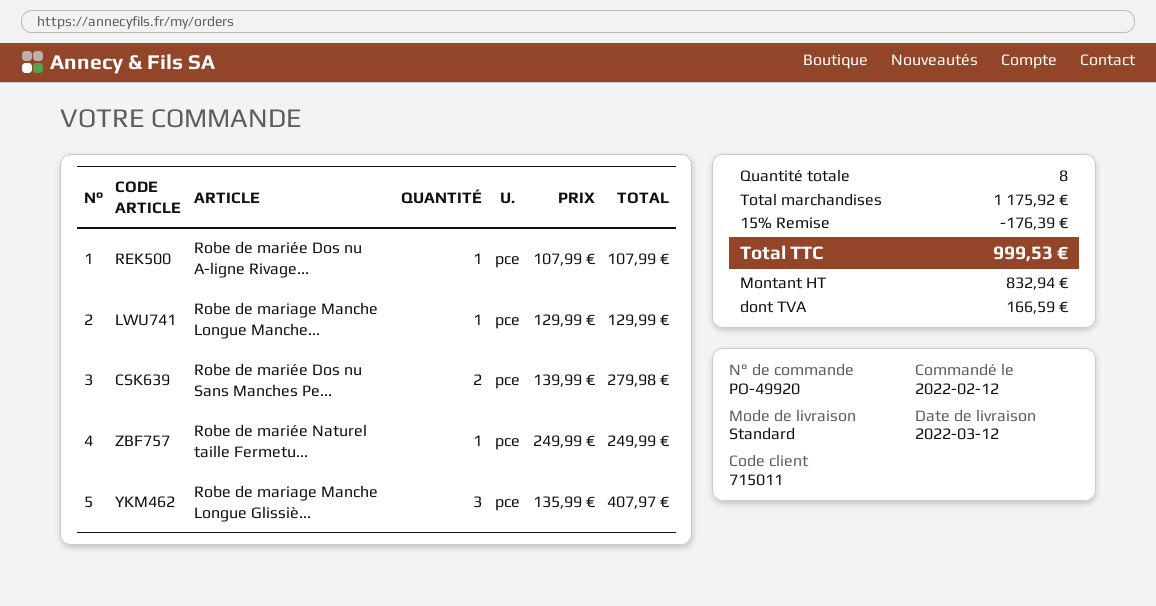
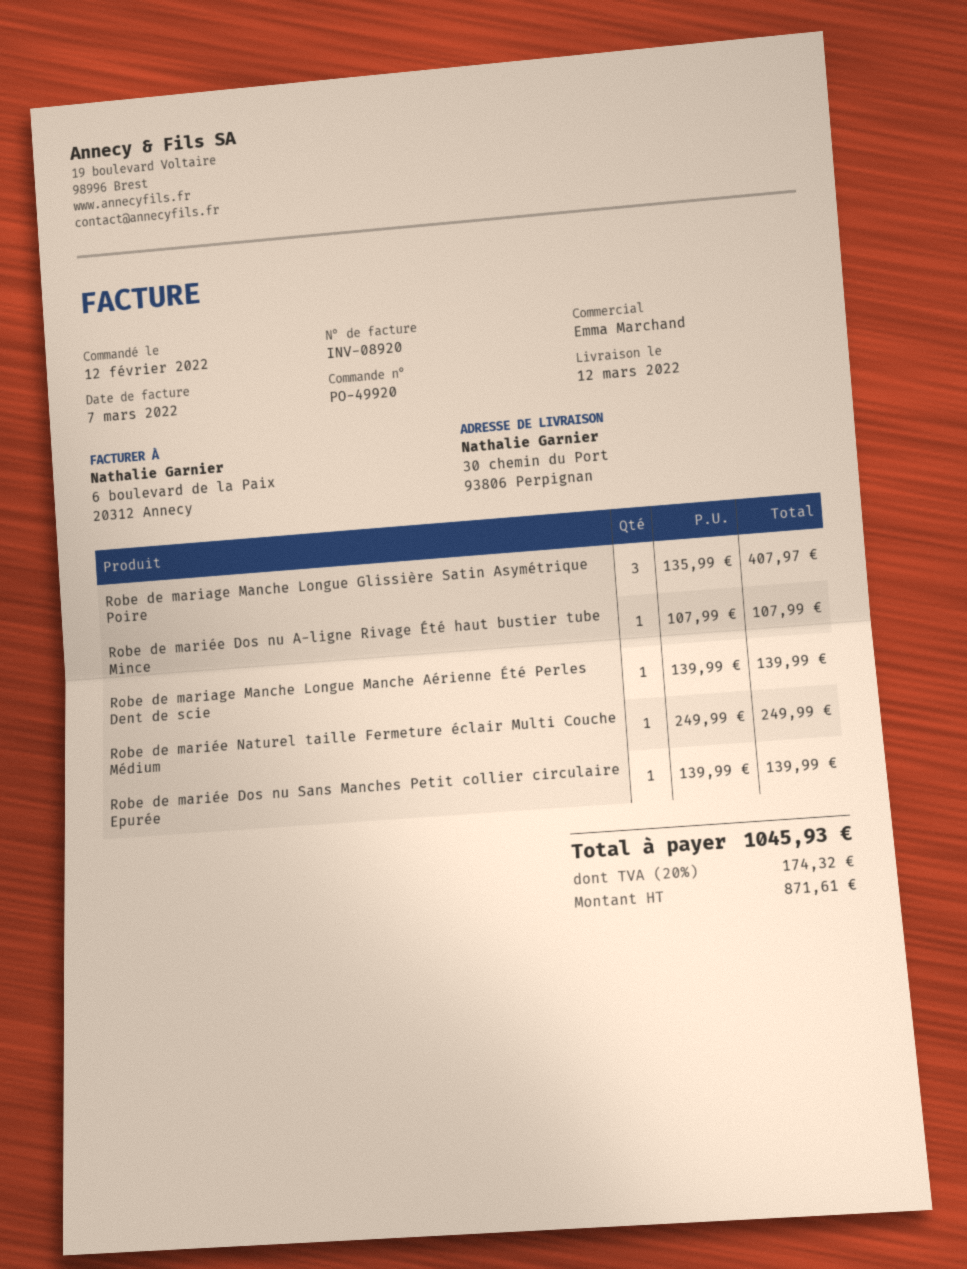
Robe de mariage Manche Longue Manche...: 1 x 129.99 = 129.99 -> 1 x 139.99 = 139.99
Robe de mariée Dos nu Sans Manches Pe...: 2 x 139.99 = 279.98 -> 1 x 139.99 = 139.99
discount: 15% = 176.39 -> none
net: 832.94 -> 871.61
tax: 166.59 -> 174.32
total: 999.53 -> 1045.93

